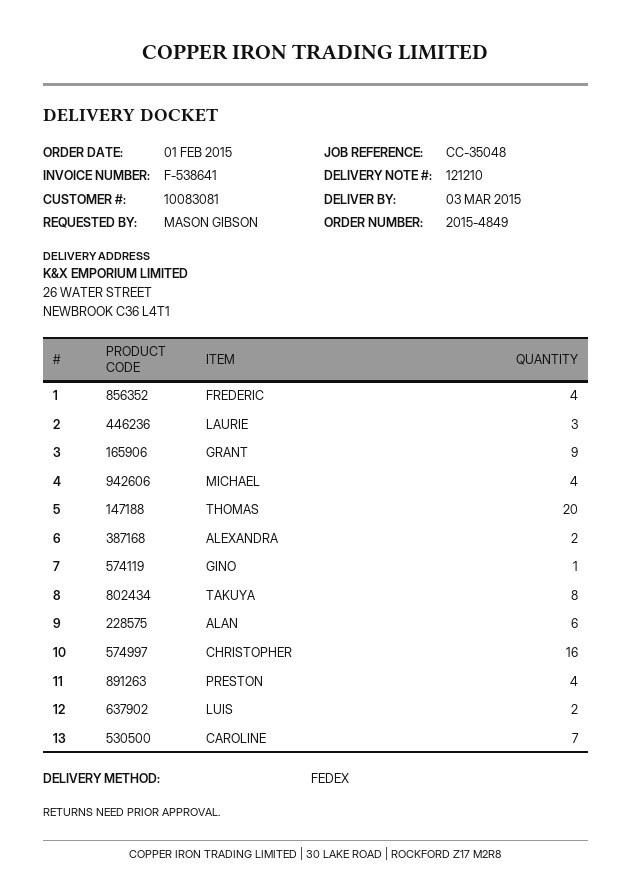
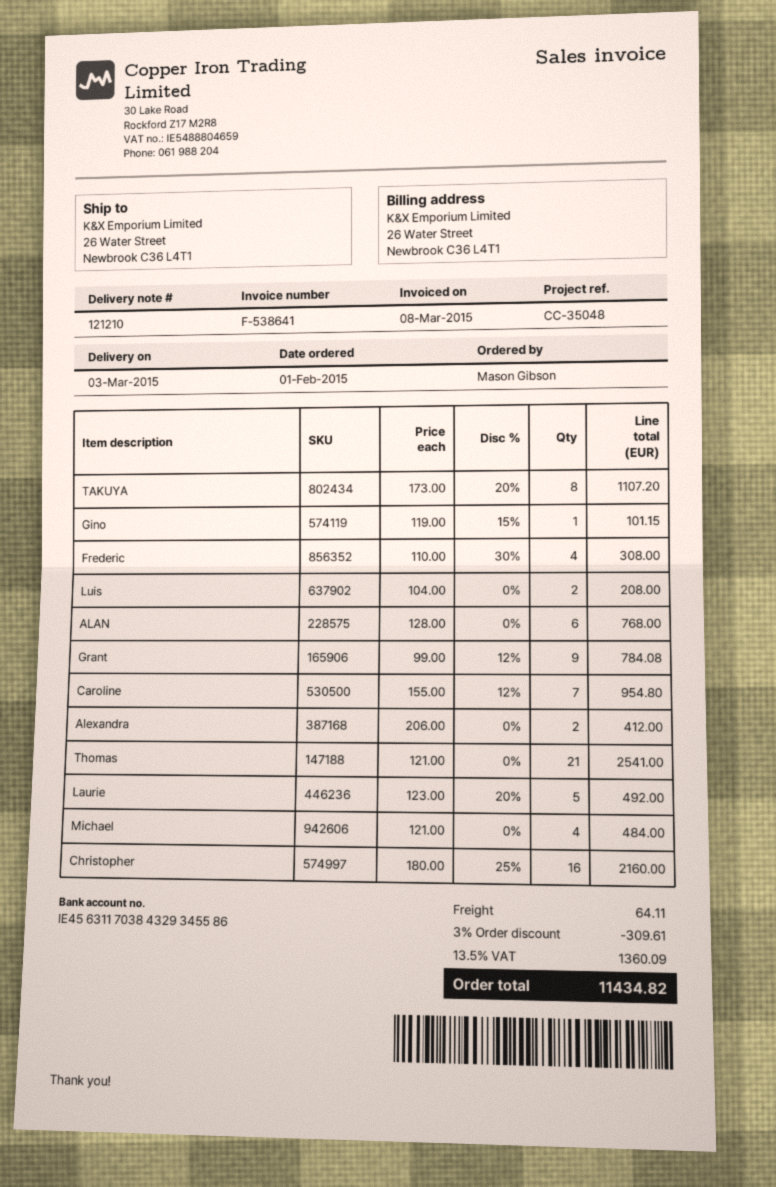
LAURIE: 3 -> 5
THOMAS: 20 -> 21
PRESTON: 4 -> none

